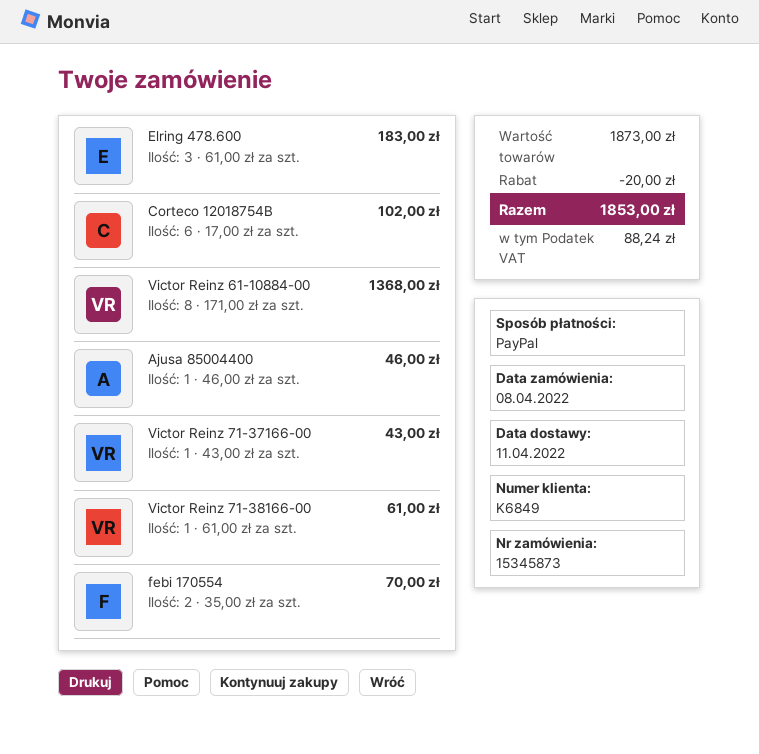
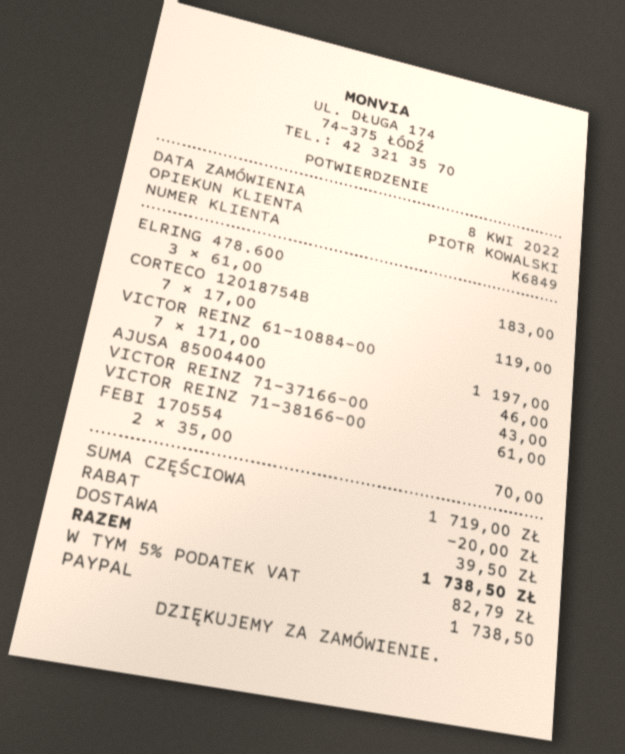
Corteco 12018754B: 6 x 17.00 = 102.00 -> 7 x 17.00 = 119.00
Victor Reinz 61-10884-00: 8 x 171.00 = 1368.00 -> 7 x 171.00 = 1197.00
subtotal: 1873.00 -> 1719.00
shipping: none -> 39.50
tax: 88.24 -> 82.79
total: 1853.00 -> 1738.50

